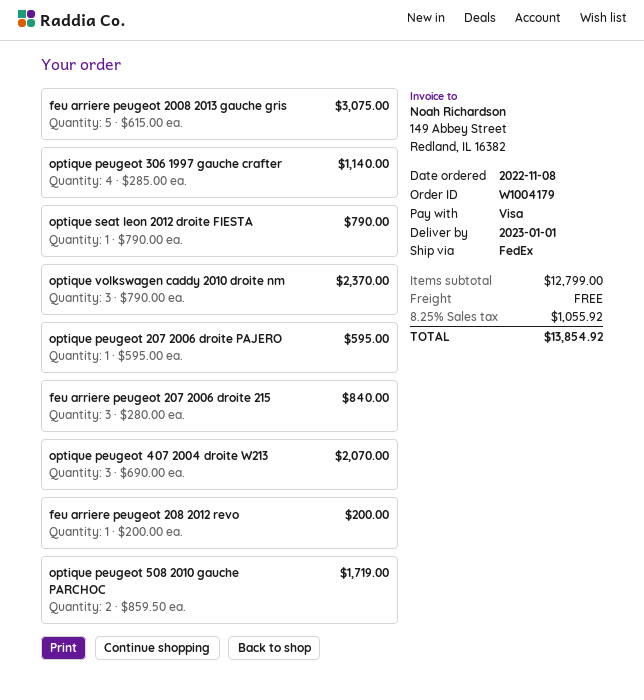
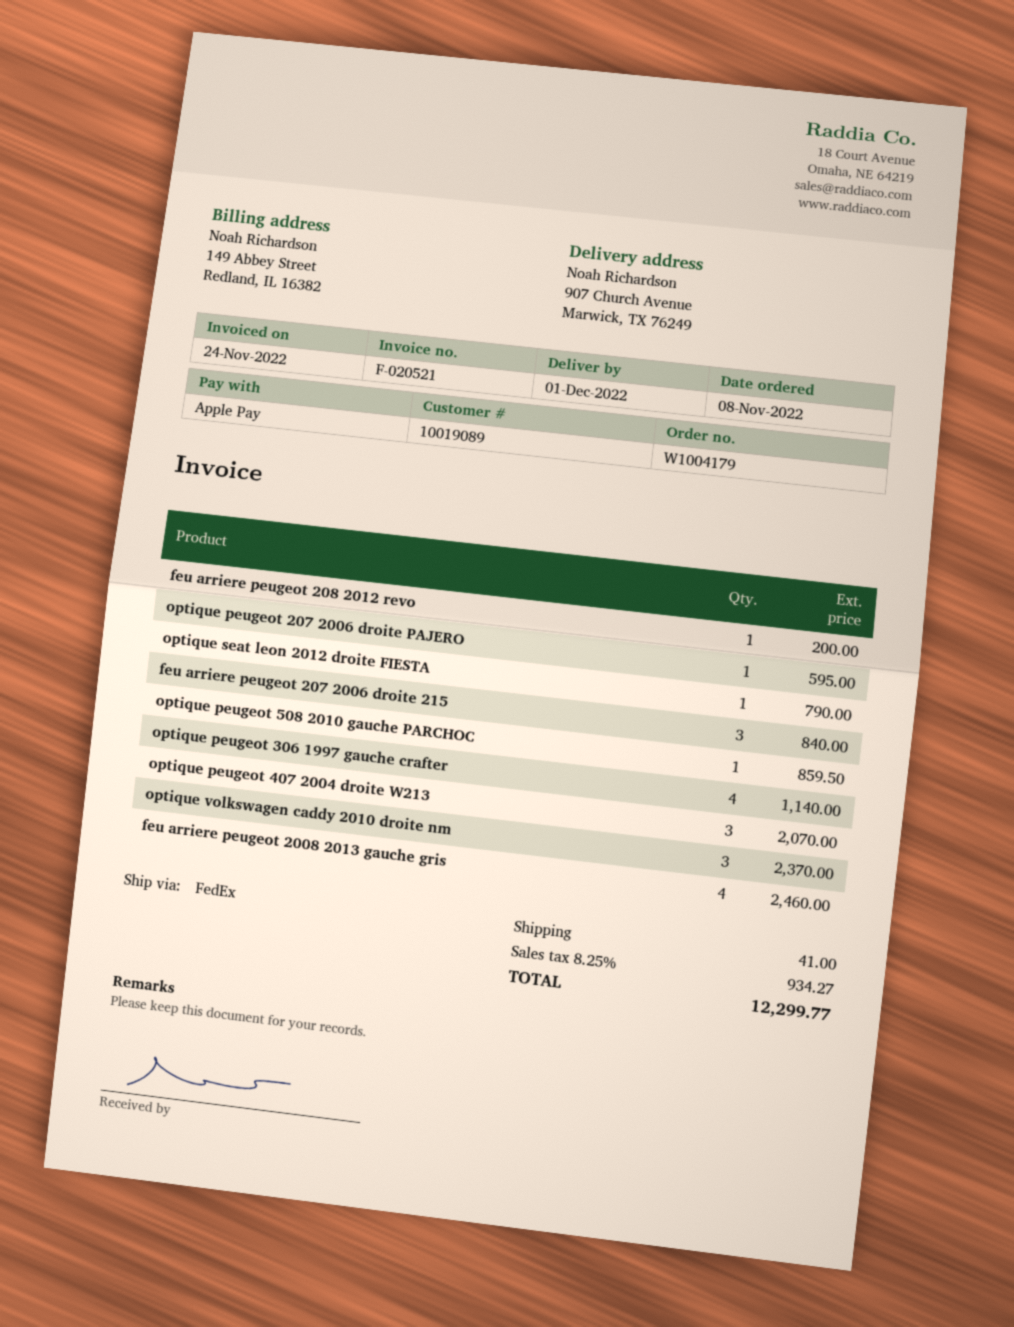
delivery date: 2023-01-01 -> 2022-12-01
payment method: Visa -> Apple Pay
feu arriere peugeot 2008 2013 gauche gris: 5 for 3075.00 -> 4 for 2460.00
optique peugeot 508 2010 gauche PARCHOC: 2 for 1719.00 -> 1 for 859.50
shipping: 0.00 -> 41.00
tax: 8.25% = 1055.92 -> 8.25% = 934.27
total: 13854.92 -> 12299.77

